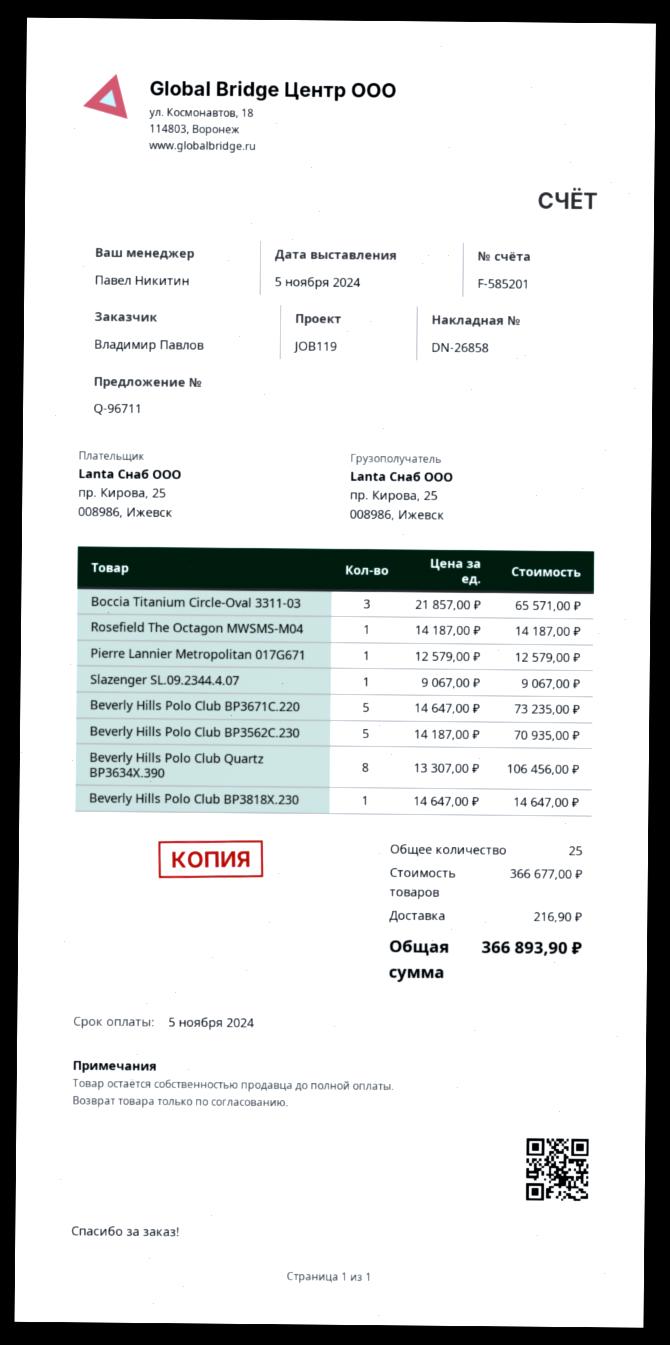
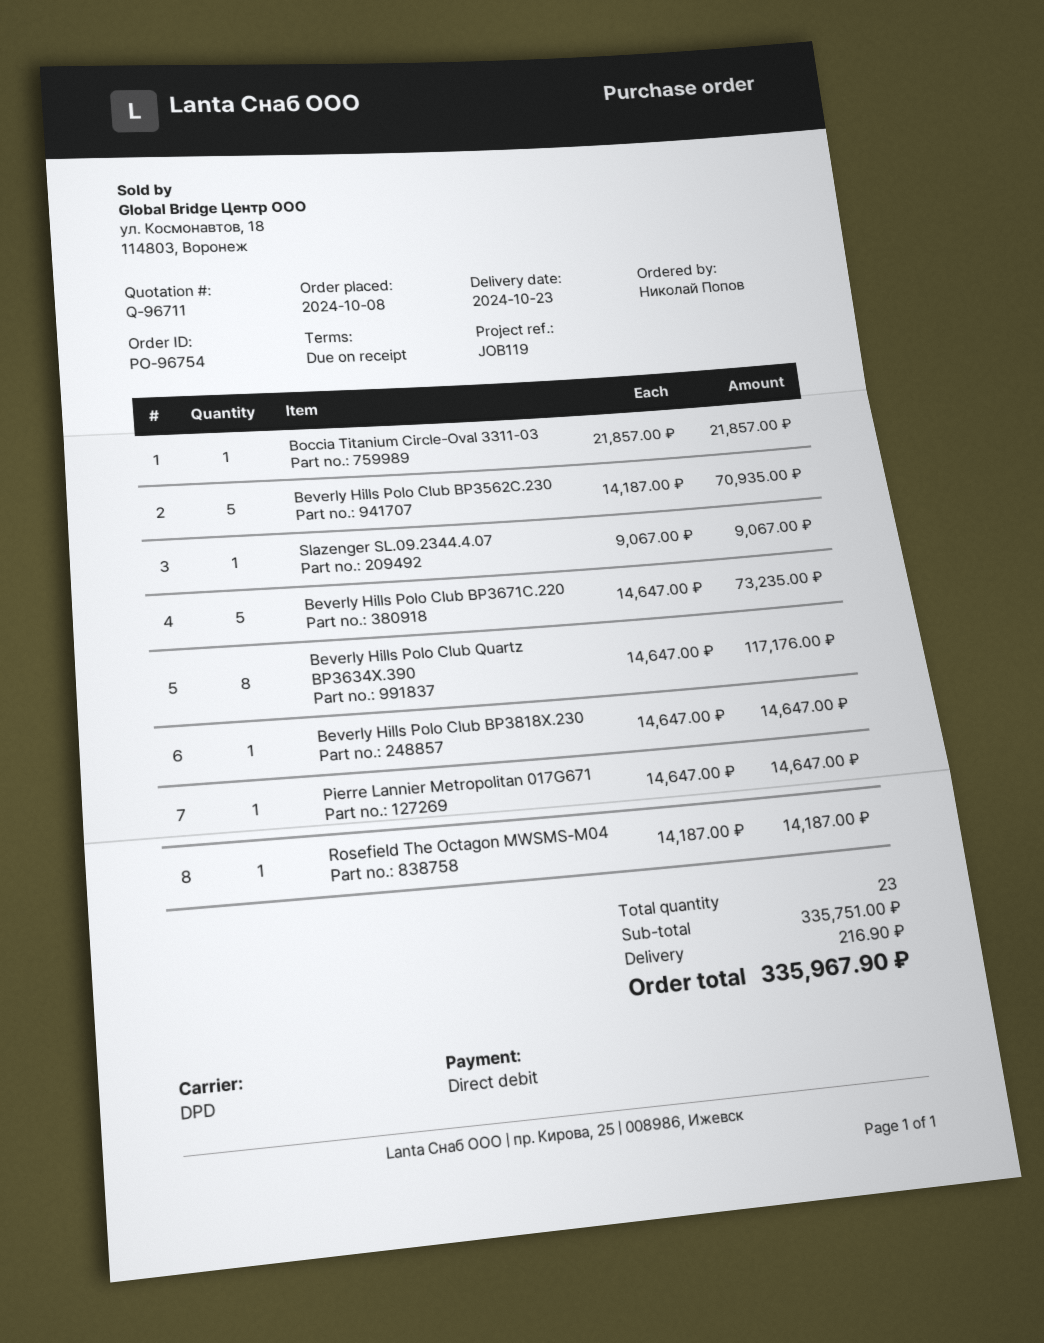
ordered by: Владимир Павлов -> Николай Попов
Boccia Titanium Circle-Oval 3311-03: 3 x 21857.00 = 65571.00 -> 1 x 21857.00 = 21857.00
Pierre Lannier Metropolitan 017G671: 1 x 12579.00 = 12579.00 -> 1 x 14647.00 = 14647.00
Beverly Hills Polo Club Quartz BP3634X.390: 8 x 13307.00 = 106456.00 -> 8 x 14647.00 = 117176.00
total quantity: 25 -> 23
subtotal: 366677.00 -> 335751.00
total: 366893.90 -> 335967.90

